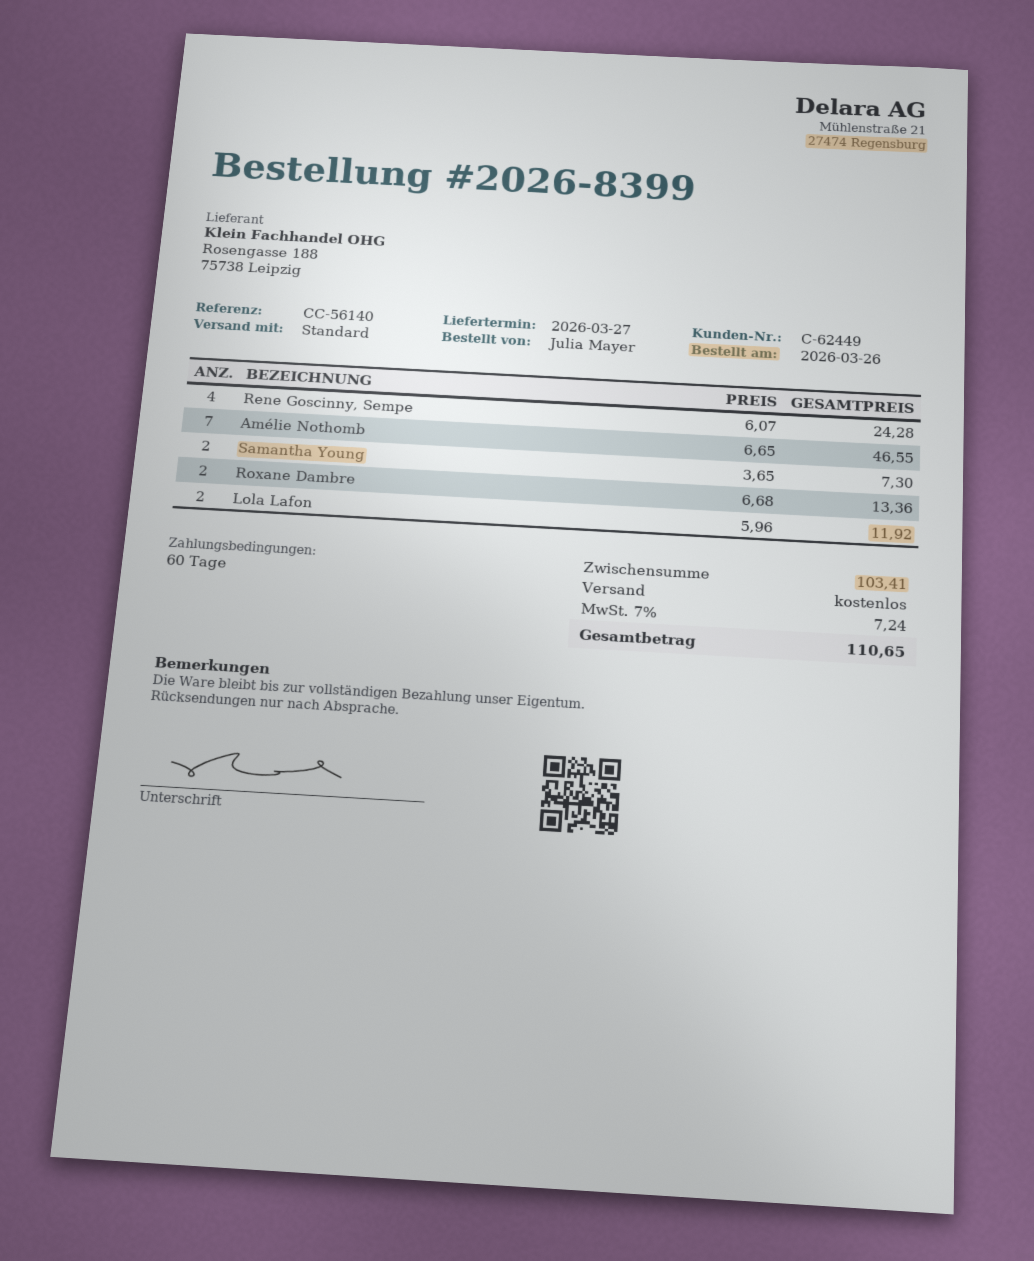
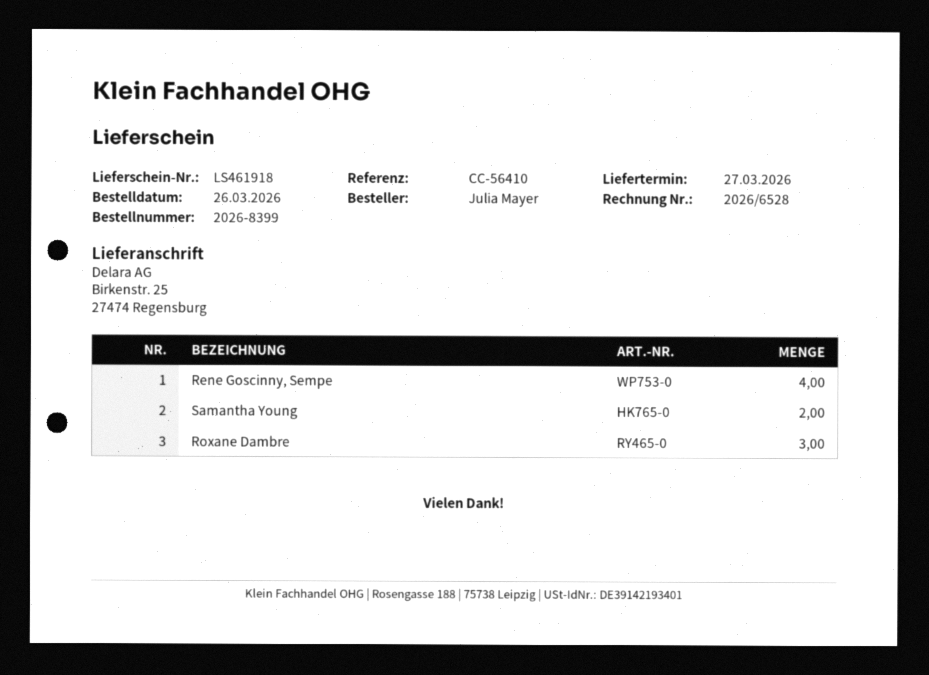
reference: CC-56140 -> CC-56410
Amélie Nothomb: 7 -> none
Roxane Dambre: 2 -> 3
Lola Lafon: 2 -> none

